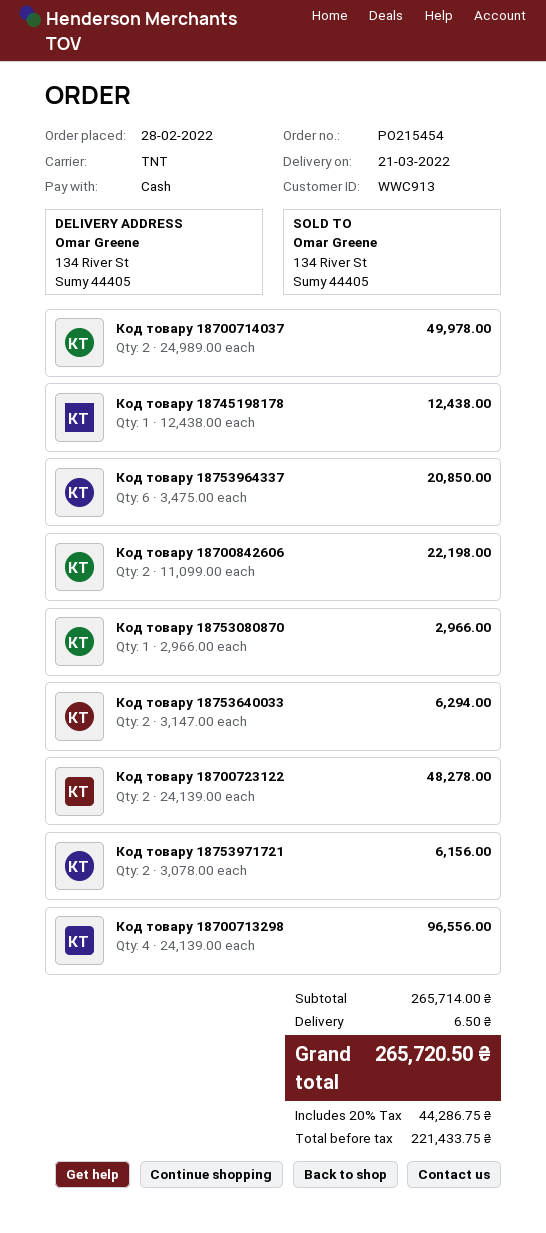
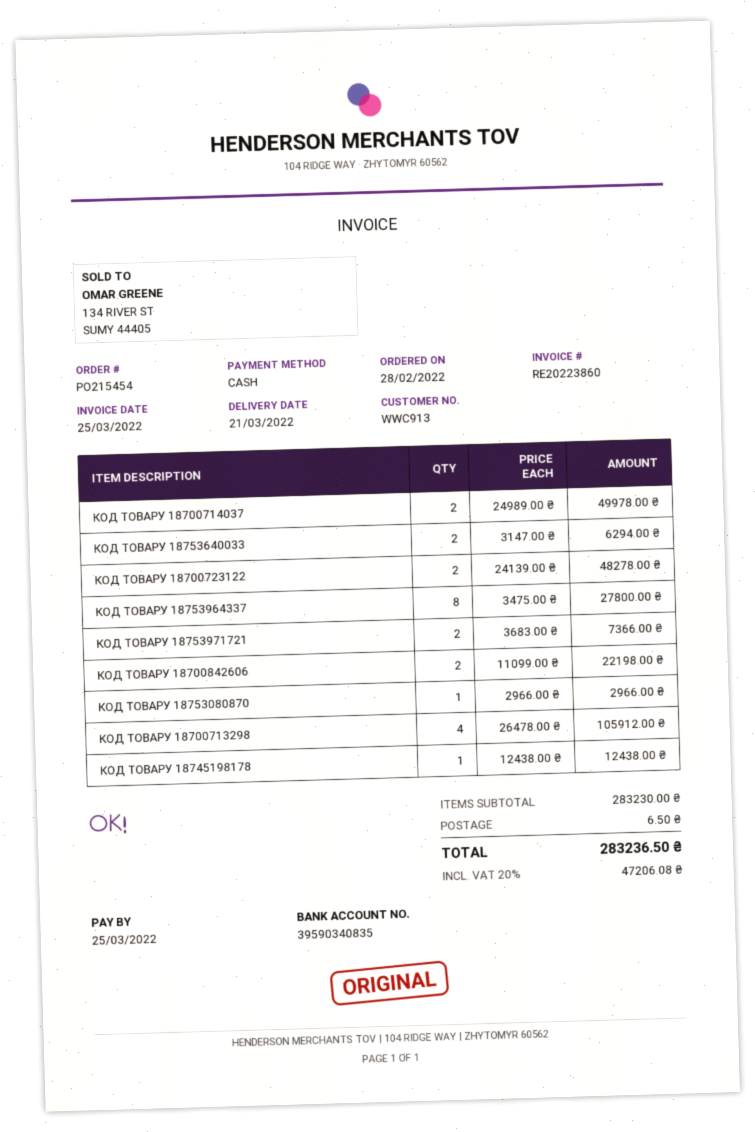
Код товару 18753964337: 6 x 3475.00 = 20850.00 -> 8 x 3475.00 = 27800.00
Код товару 18753971721: 2 x 3078.00 = 6156.00 -> 2 x 3683.00 = 7366.00
Код товару 18700713298: 4 x 24139.00 = 96556.00 -> 4 x 26478.00 = 105912.00
subtotal: 265714.00 -> 283230.00
tax: 20% = 44286.75 -> 20% = 47206.08
total: 265720.50 -> 283236.50

